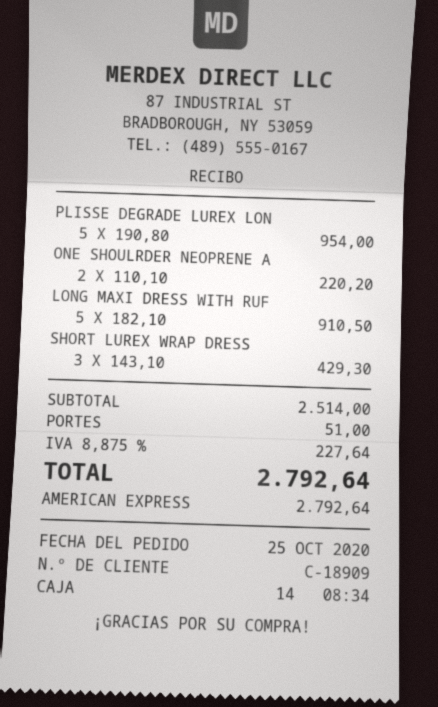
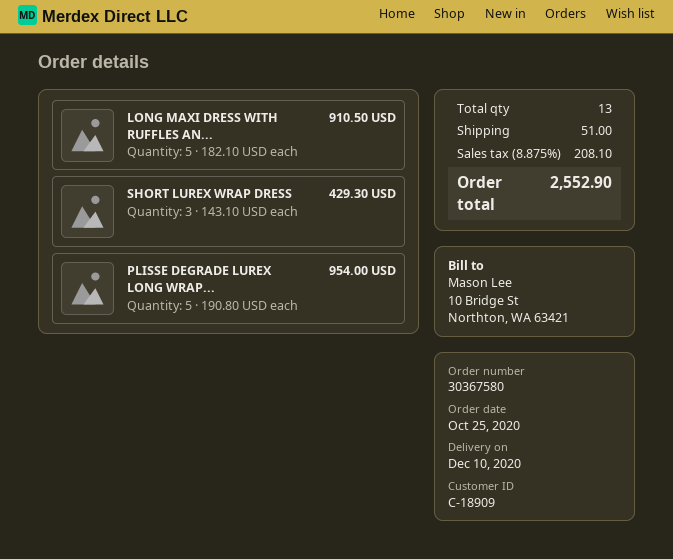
ONE SHOULRDER NEOPRENE A: 2 x 110.10 = 220.20 -> none
tax: 8.875% = 227.64 -> 8.875% = 208.10
total: 2792.64 -> 2552.90

